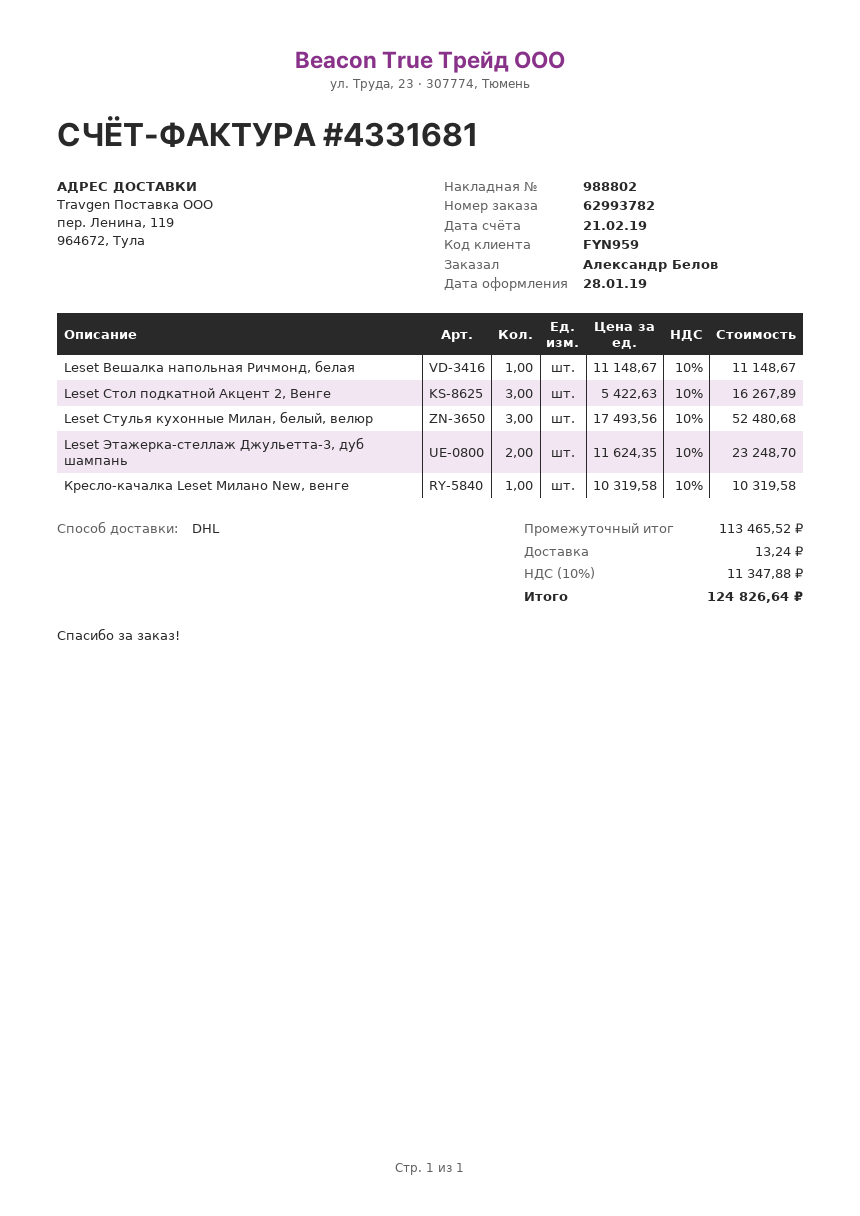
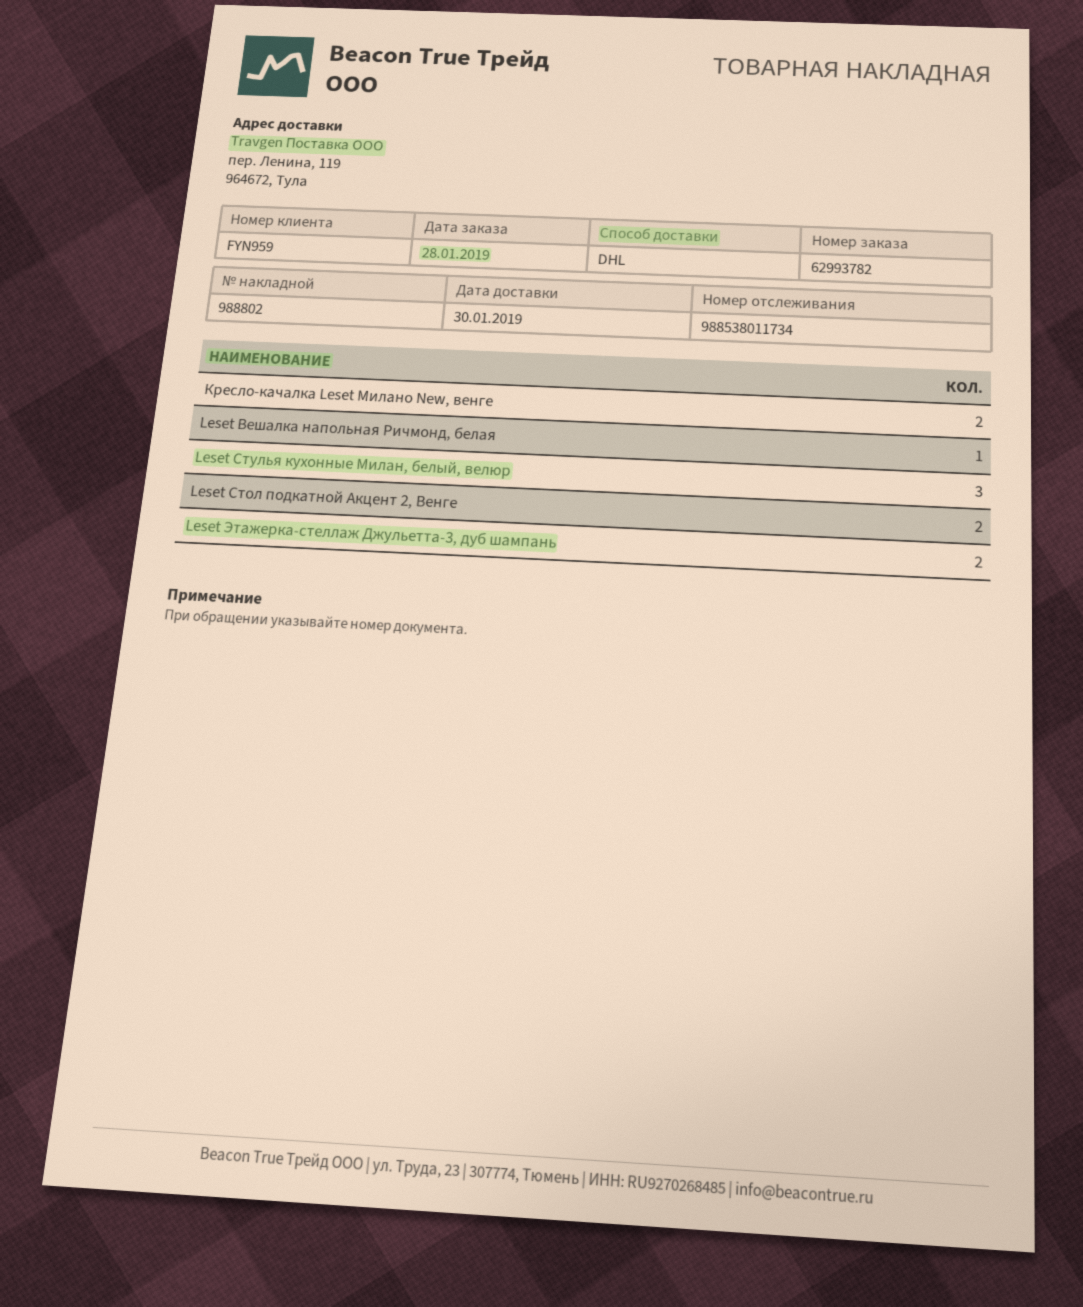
Leset Стол подкатной Акцент 2, Венге: 3 -> 2
Кресло-качалка Leset Милано New, венге: 1 -> 2

